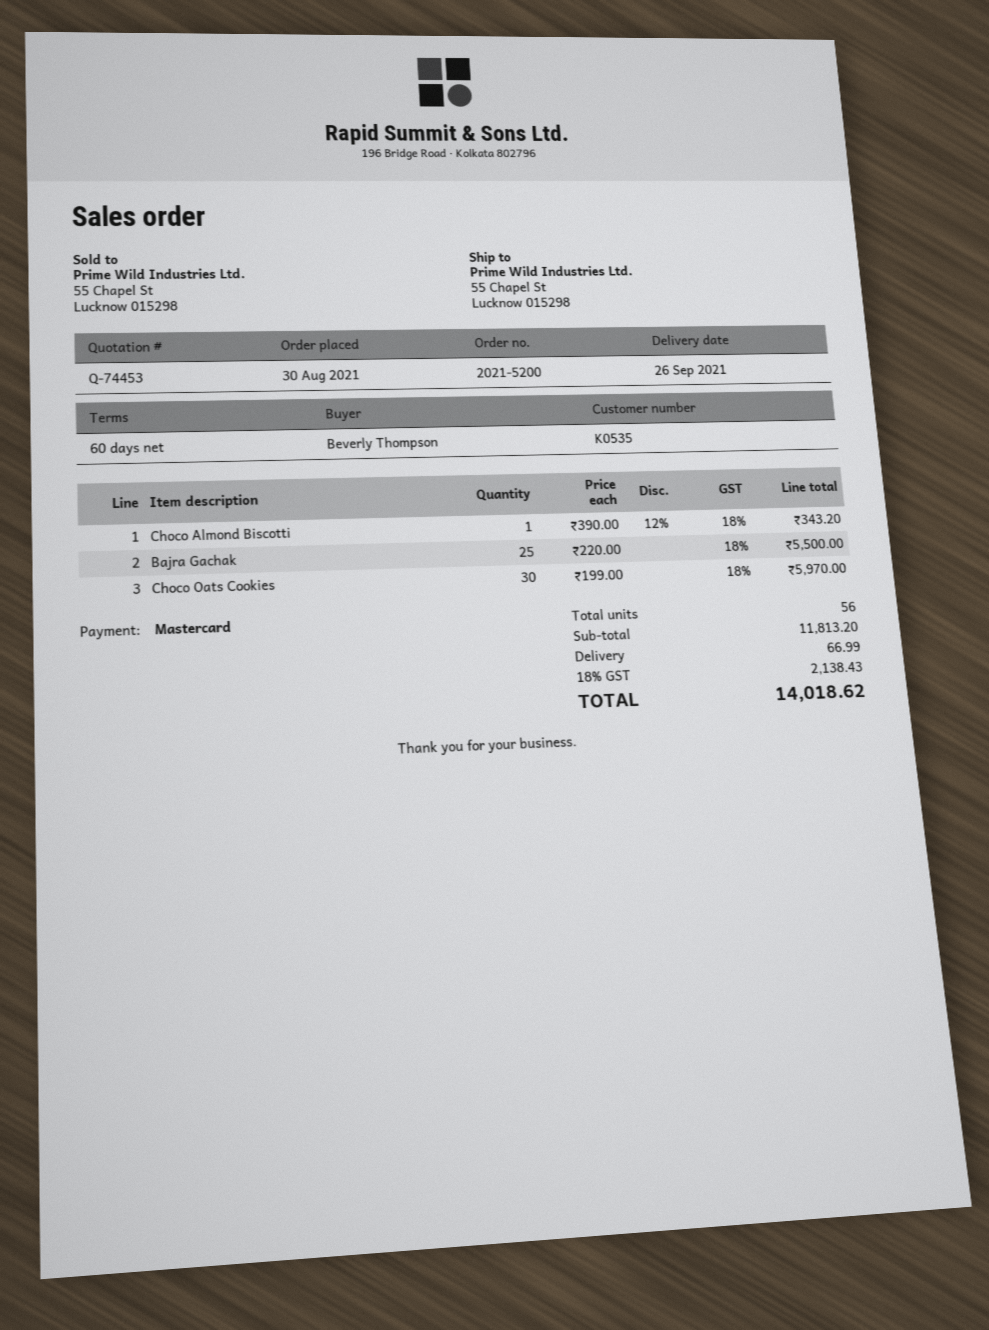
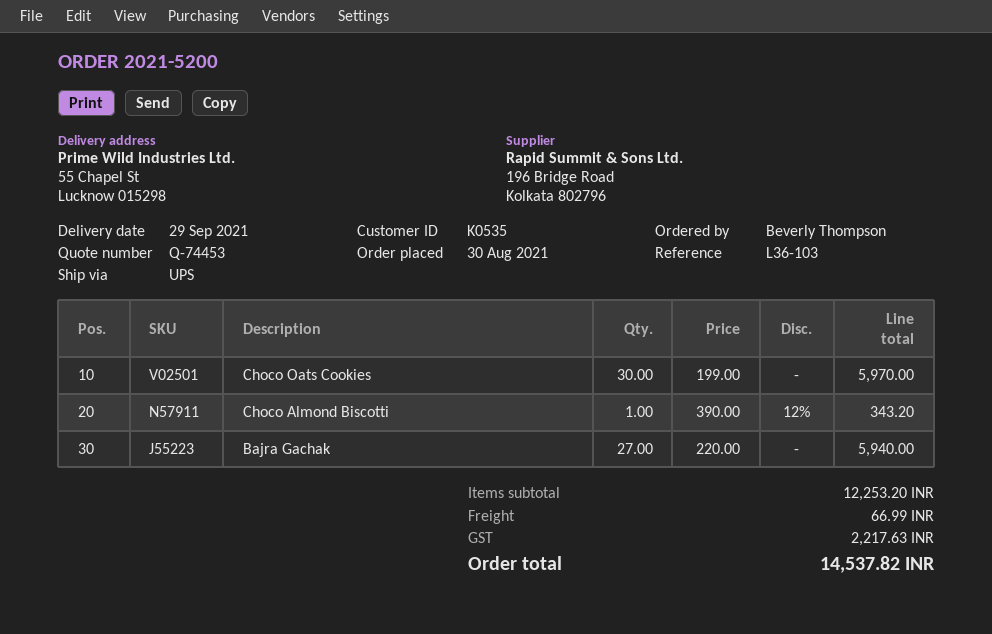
delivery date: 2021-09-26 -> 2021-09-29
Bajra Gachak: 25 x 220.00 = 5500.00 -> 27 x 220.00 = 5940.00
subtotal: 11813.20 -> 12253.20
tax: 2138.43 -> 2217.63
total: 14018.62 -> 14537.82

